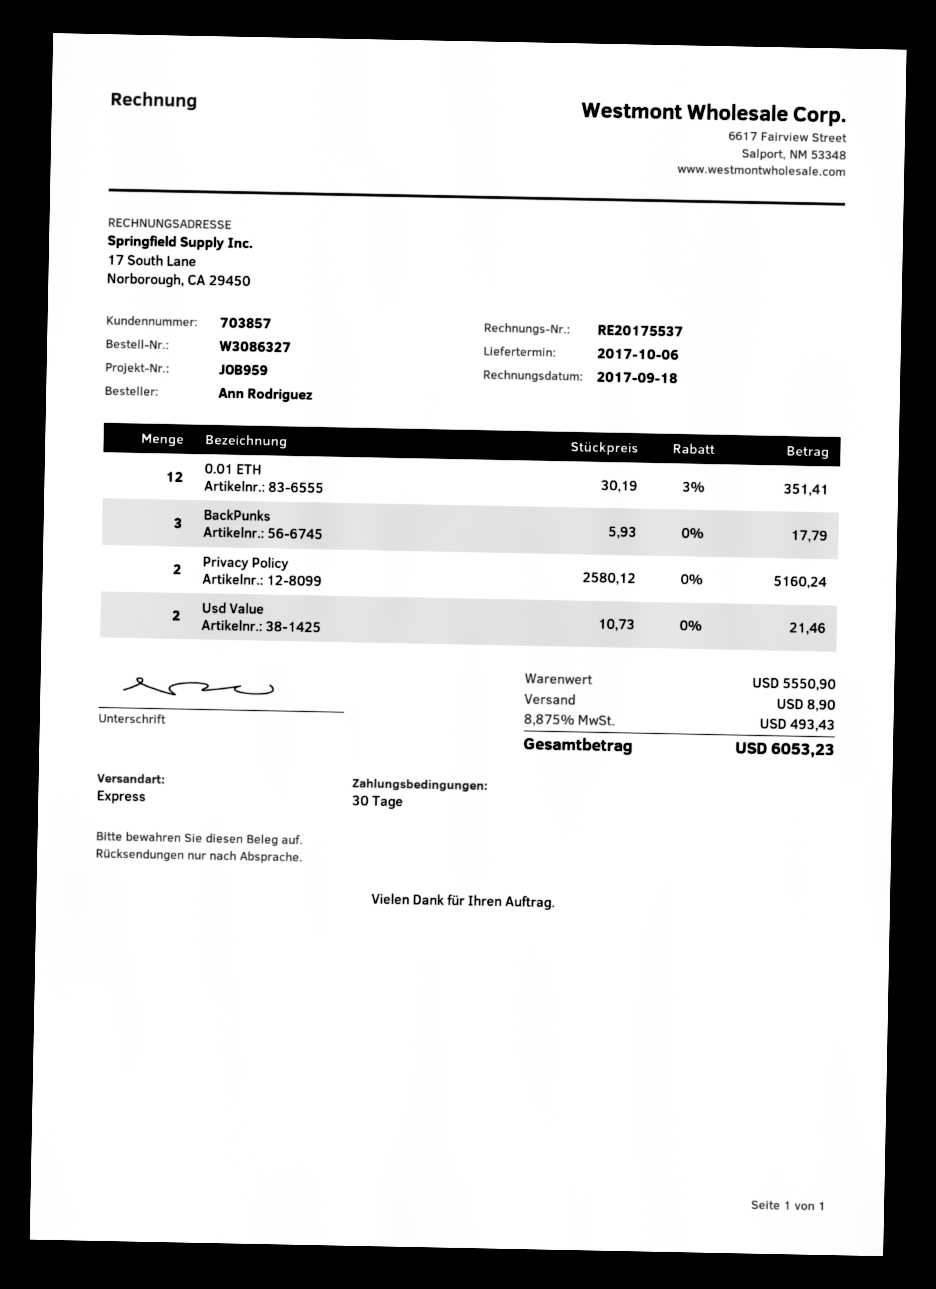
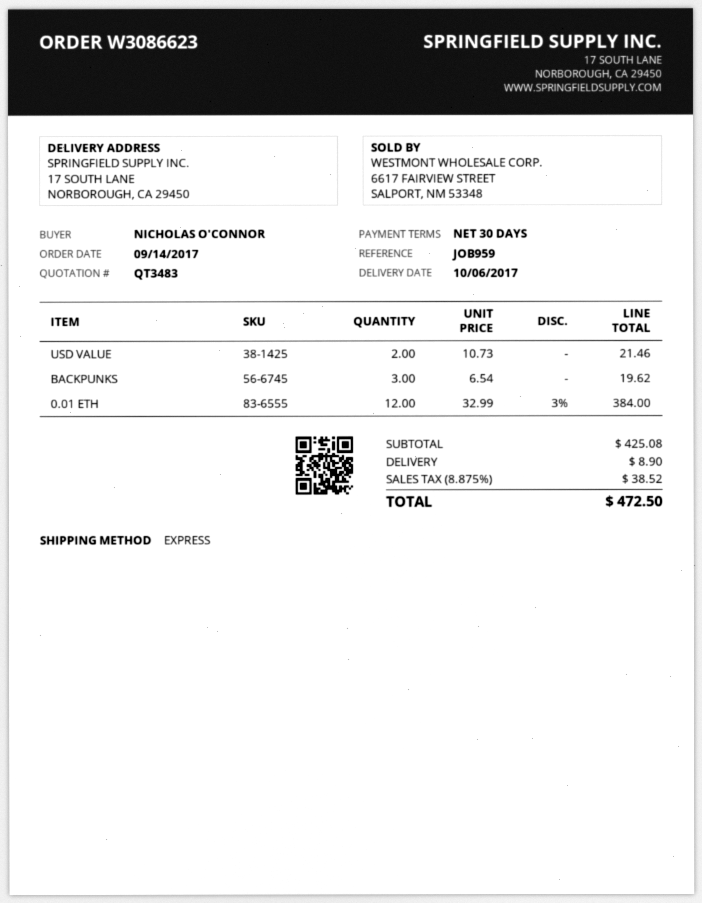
order number: W3086327 -> W3086623
ordered by: Ann Rodriguez -> NICHOLAS O'CONNOR
0.01 ETH: 12 x 30.19 - 3% = 351.41 -> 12 x 32.99 - 3% = 384.00
BackPunks: 3 x 5.93 = 17.79 -> 3 x 6.54 = 19.62
Privacy Policy: 2 x 2580.12 = 5160.24 -> none
subtotal: 5550.90 -> 425.08
tax: 8.875% = 493.43 -> 8.875% = 38.52
total: 6053.23 -> 472.50

